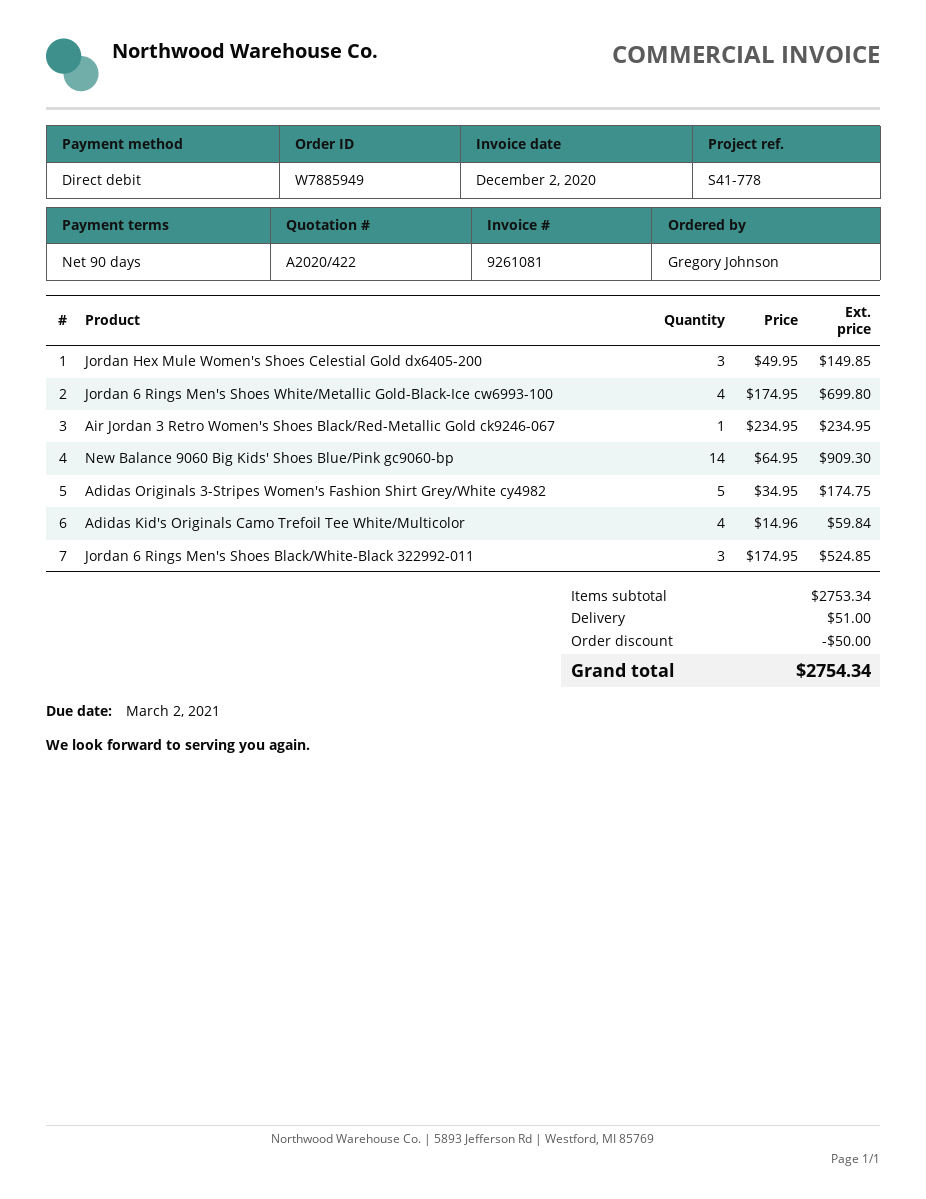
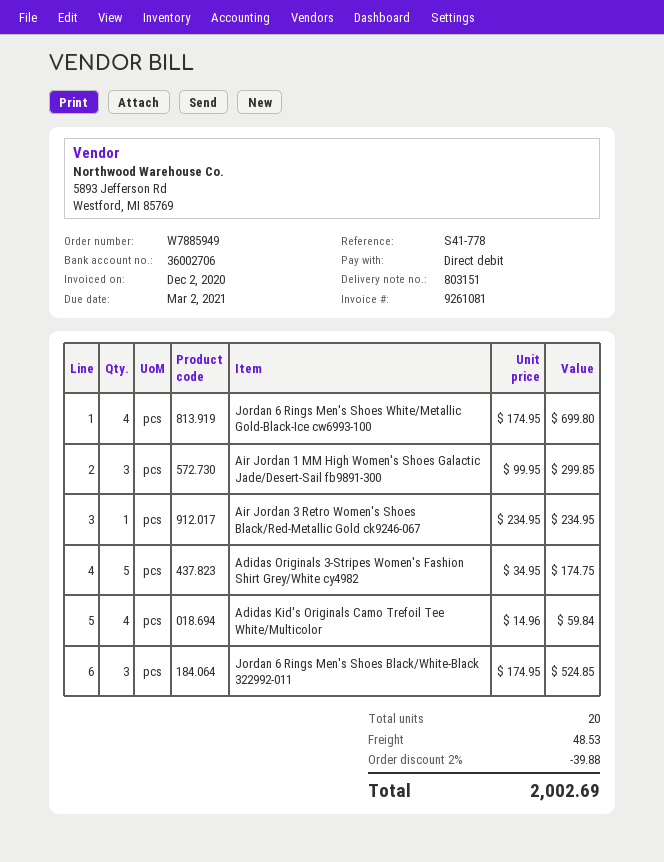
Jordan Hex Mule Women's Shoes Celestial Gold dx6405-200: 3 x 49.95 = 149.85 -> none
New Balance 9060 Big Kids' Shoes Blue/Pink gc9060-bp: 14 x 64.95 = 909.30 -> none
Air Jordan 1 MM High Women's Shoes Galactic Jade/Desert-Sail fb9891-300: none -> 3 x 99.95 = 299.85
discount: 50.00 -> 39.88
shipping: 51.00 -> 48.53
total: 2754.34 -> 2002.69

